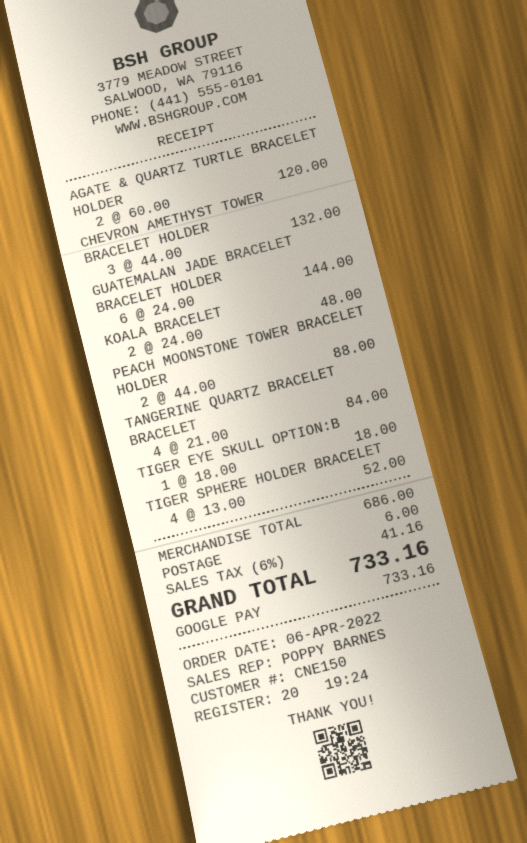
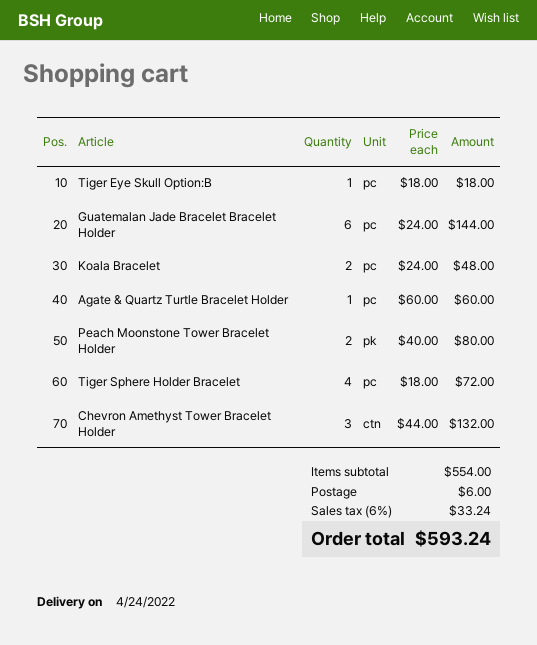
AGATE & QUARTZ TURTLE BRACELET HOLDER: 2 x 60.00 = 120.00 -> 1 x 60.00 = 60.00
PEACH MOONSTONE TOWER BRACELET HOLDER: 2 x 44.00 = 88.00 -> 2 x 40.00 = 80.00
TANGERINE QUARTZ BRACELET BRACELET: 4 x 21.00 = 84.00 -> none
TIGER SPHERE HOLDER BRACELET: 4 x 13.00 = 52.00 -> 4 x 18.00 = 72.00
subtotal: 686.00 -> 554.00
tax: 6% = 41.16 -> 6% = 33.24
total: 733.16 -> 593.24

